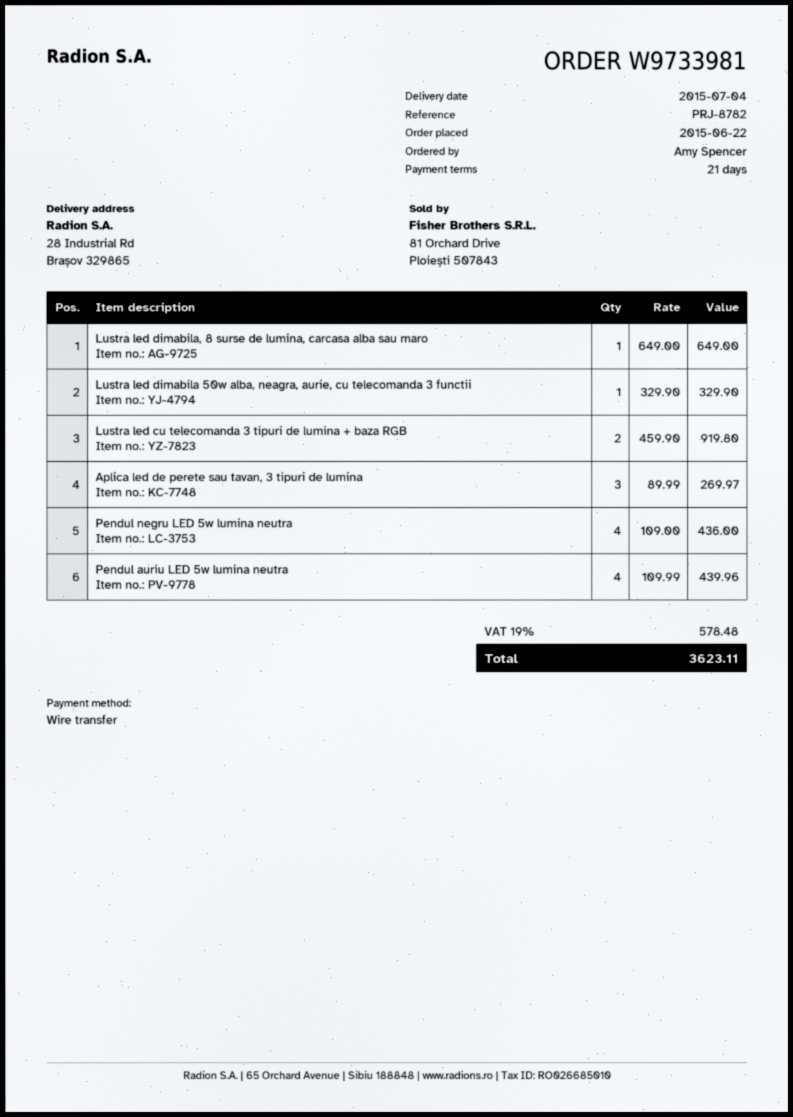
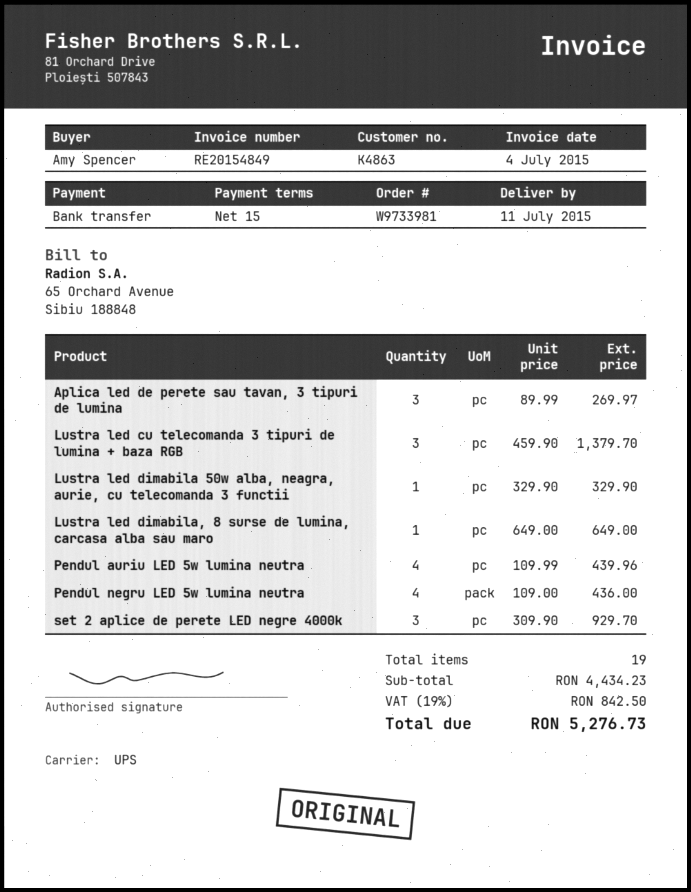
delivery date: 2015-07-04 -> 2015-07-11
payment terms: 21 days -> 15 days
Lustra led cu telecomanda 3 tipuri de lumina + baza RGB: 2 x 459.90 = 919.80 -> 3 x 459.90 = 1379.70
set 2 aplice de perete LED negre 4000k: none -> 3 x 309.90 = 929.70
tax: 19% = 578.48 -> 19% = 842.50
total: 3623.11 -> 5276.73

